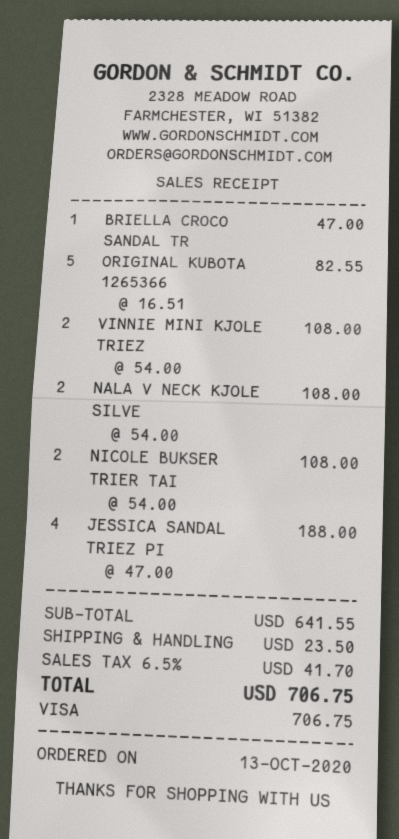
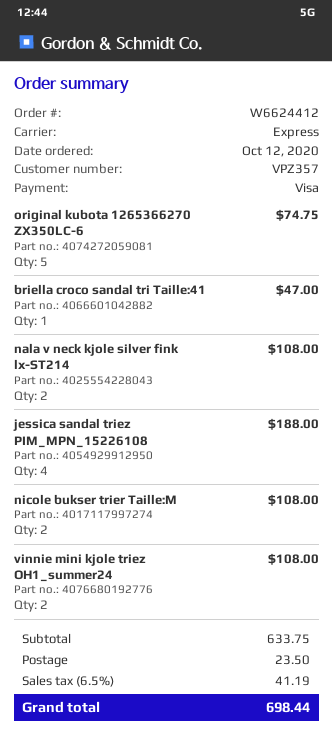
order date: 2020-10-13 -> 2020-10-12
ORIGINAL KUBOTA 1265366: 5 for 82.55 -> 5 for 74.75
subtotal: 641.55 -> 633.75
tax: 6.5% = 41.70 -> 6.5% = 41.19
total: 706.75 -> 698.44

